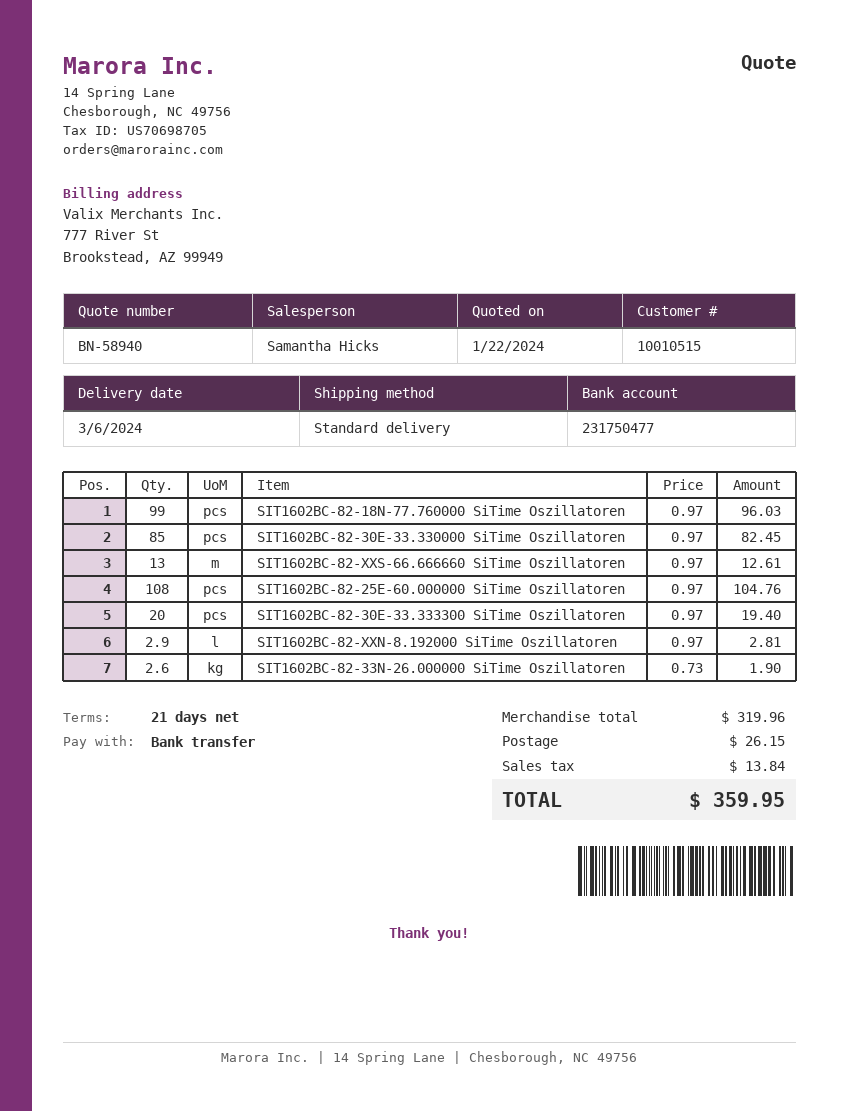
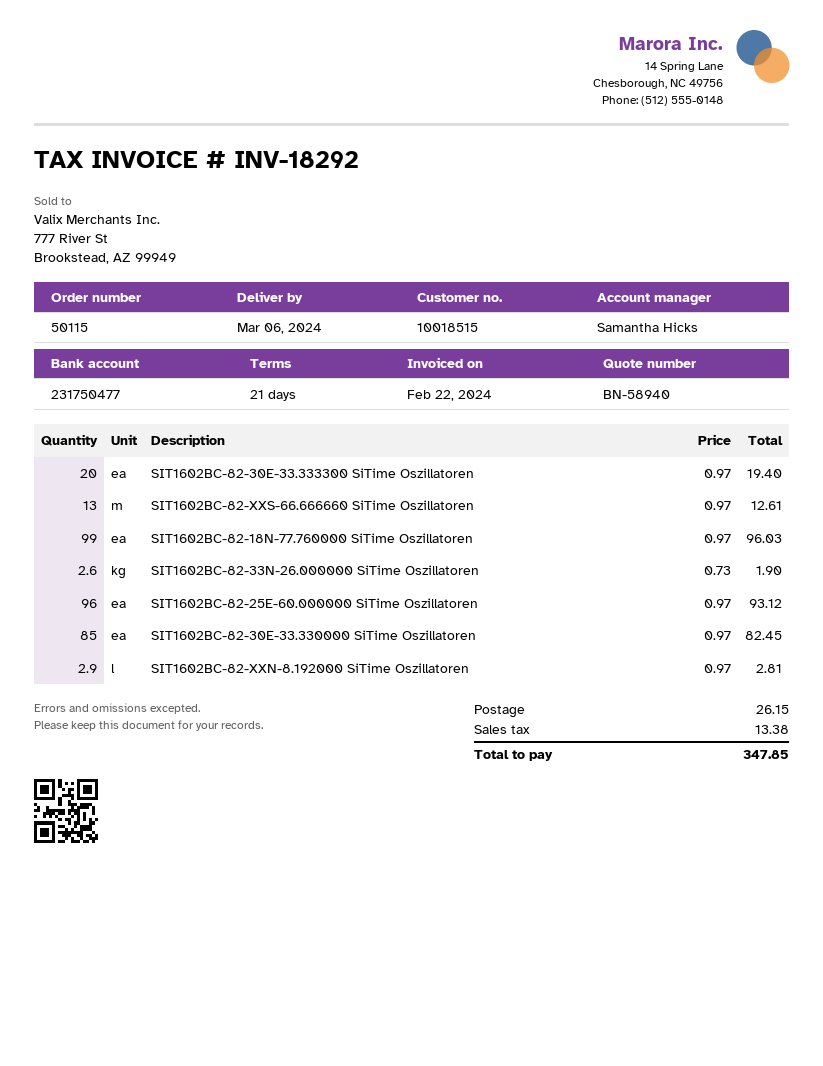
customer number: 10010515 -> 10018515
SIT1602BC-82-25E-60.000000 SiTime Oszillatoren: 108 x 0.97 = 104.76 -> 96 x 0.97 = 93.12
tax: 13.84 -> 13.38
total: 359.95 -> 347.85

